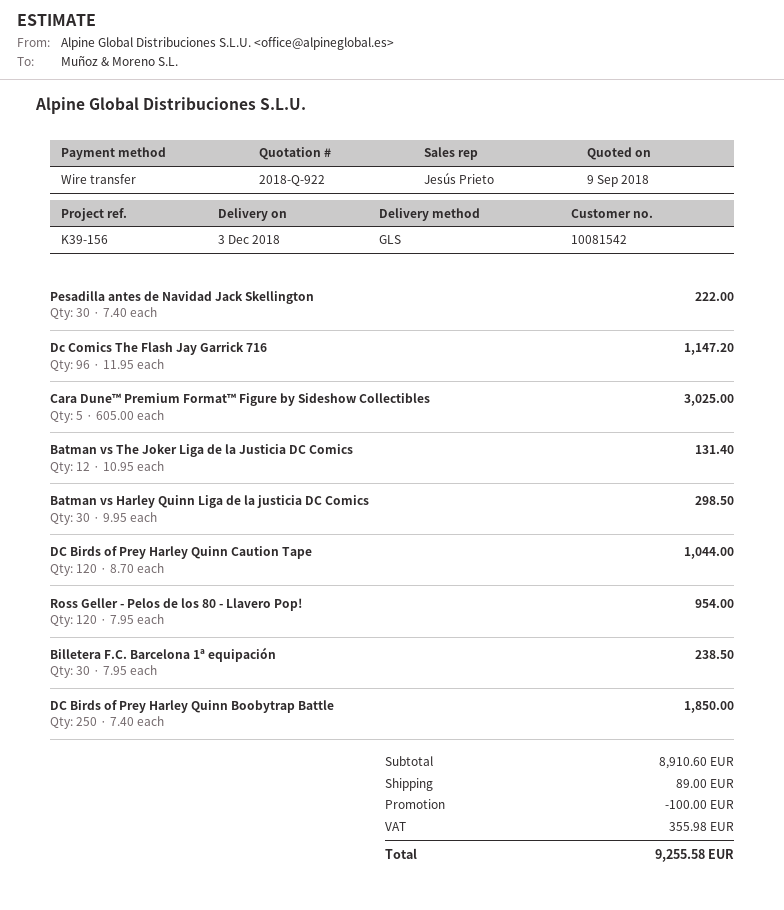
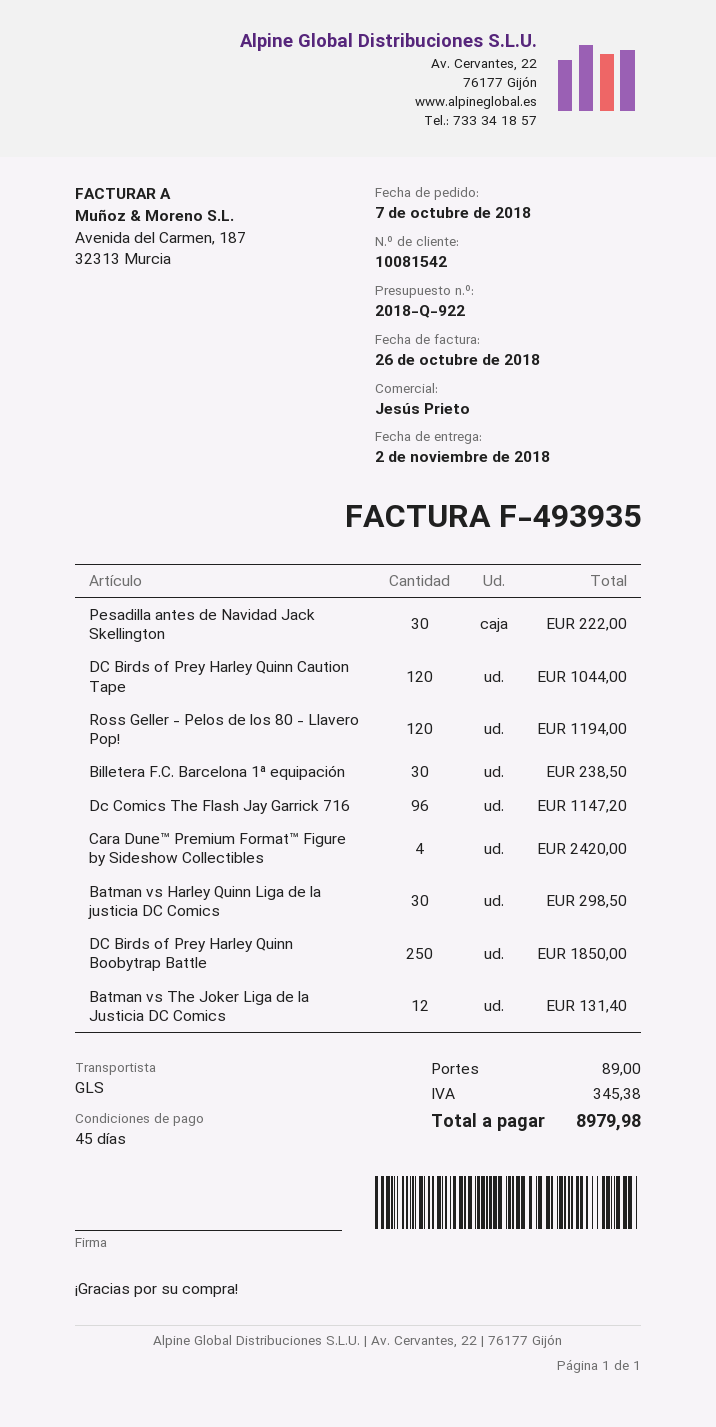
delivery date: 2018-12-03 -> 2018-11-02
Cara Dune™ Premium Format™ Figure by Sideshow Collectibles: 5 for 3025.00 -> 4 for 2420.00
Ross Geller - Pelos de los 80 - Llavero Pop!: 120 for 954.00 -> 120 for 1194.00
discount: 100.00 -> none
tax: 355.98 -> 345.38
total: 9255.58 -> 8979.98

